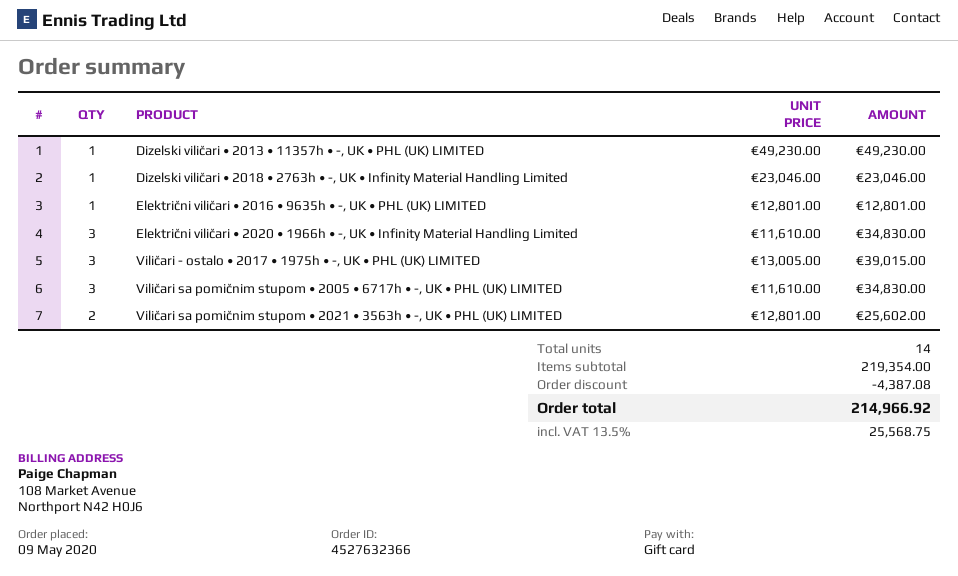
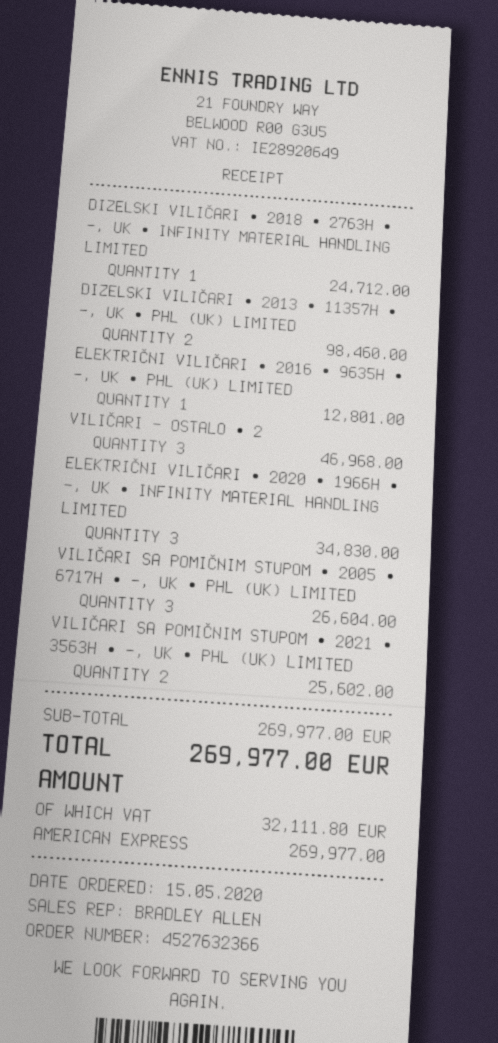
order date: 2020-05-09 -> 2020-05-15
payment method: gift card -> American Express
Dizelski viličari • 2013 • 11357h • -, UK • PHL (UK) LIMITED: 1 for 49230.00 -> 2 for 98460.00
Dizelski viličari • 2018 • 2763h • -, UK • Infinity Material Handling Limited: 1 for 23046.00 -> 1 for 24712.00
Viličari - ostalo • 2017 • 1975h • -, UK • PHL (UK) LIMITED: 3 for 39015.00 -> 3 for 46968.00
Viličari sa pomičnim stupom • 2005 • 6717h • -, UK • PHL (UK) LIMITED: 3 for 34830.00 -> 3 for 26604.00
subtotal: 219354.00 -> 269977.00
discount: 4387.08 -> none
tax: 25568.75 -> 32111.80
total: 214966.92 -> 269977.00

